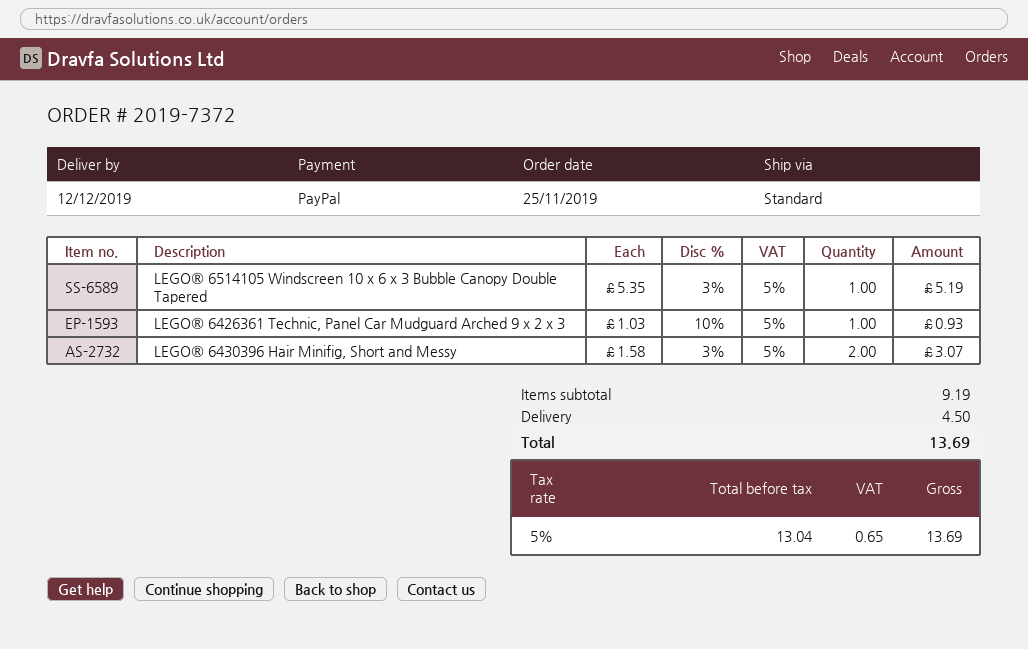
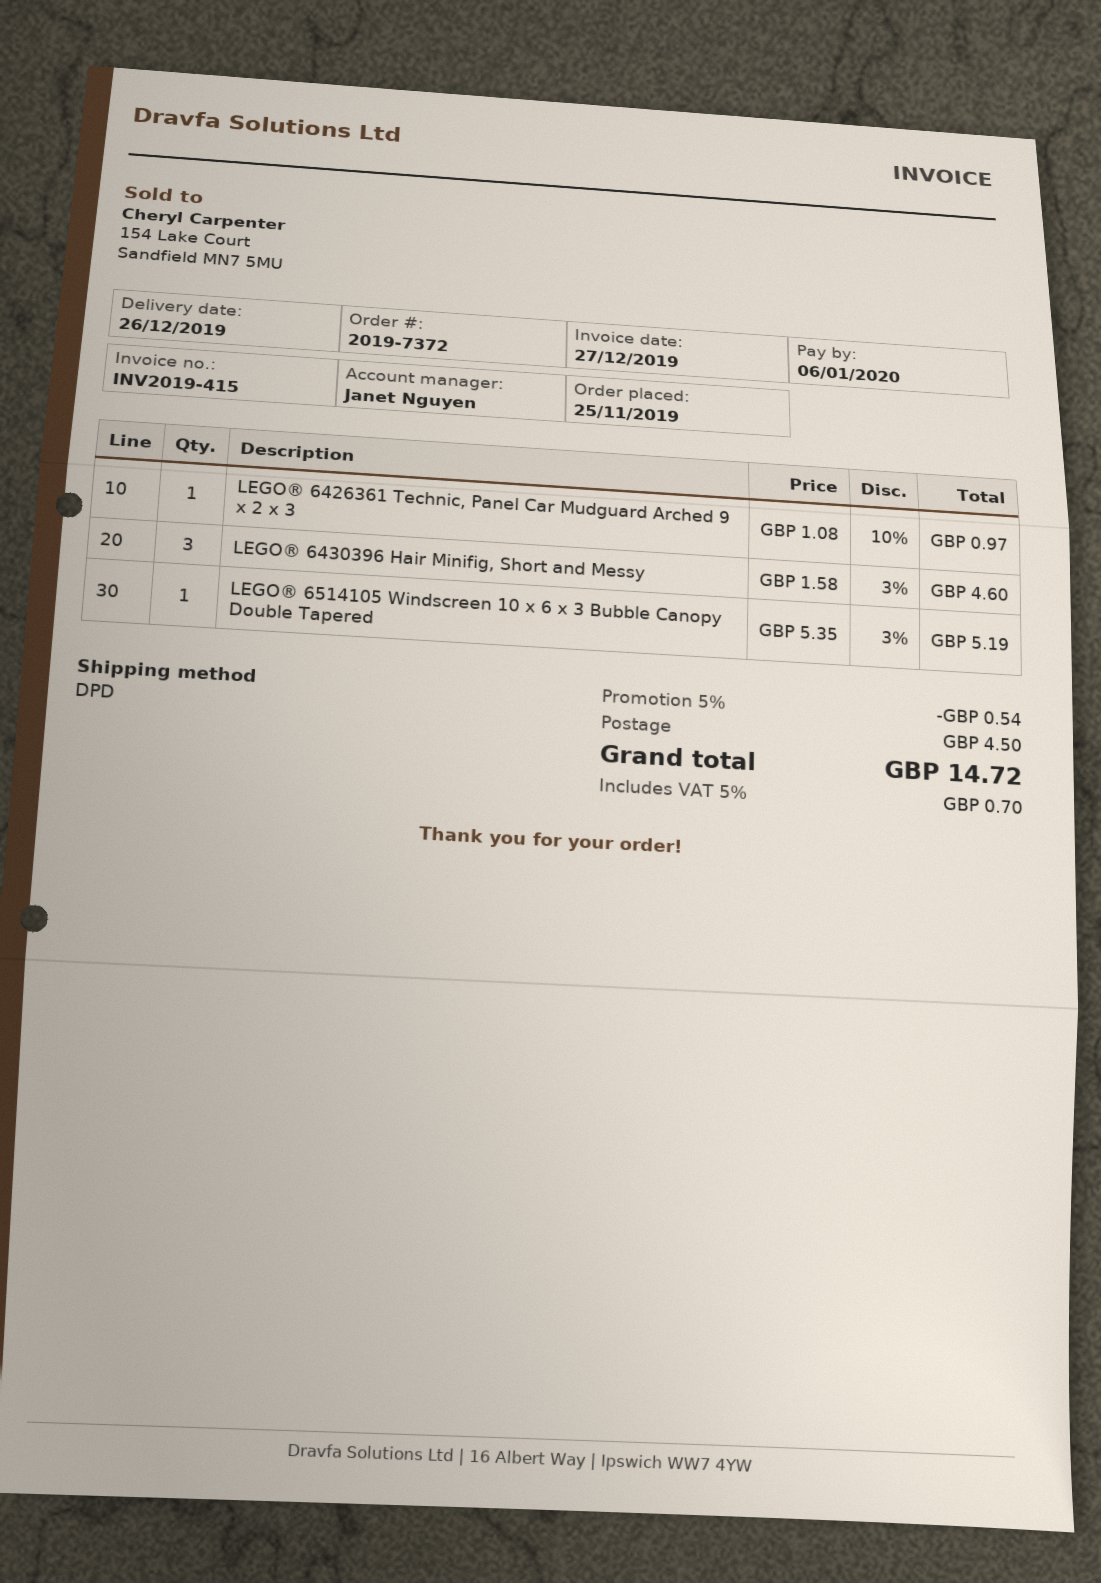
delivery date: 2019-12-12 -> 2019-12-26
shipping method: standard -> DPD
LEGO® 6426361 Technic, Panel Car Mudguard Arched 9 x 2 x 3: 1 x 1.03 - 10% = 0.93 -> 1 x 1.08 - 10% = 0.97
LEGO® 6430396 Hair Minifig, Short and Messy: 2 x 1.58 - 3% = 3.07 -> 3 x 1.58 - 3% = 4.60
discount: none -> 5% = 0.54
tax: 5% = 0.65 -> 5% = 0.70
total: 13.69 -> 14.72

